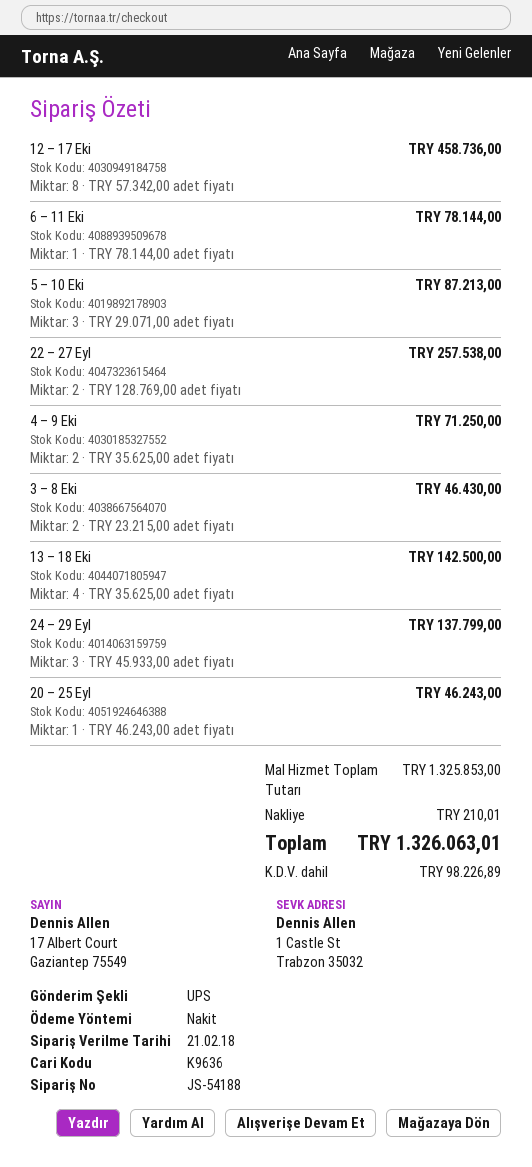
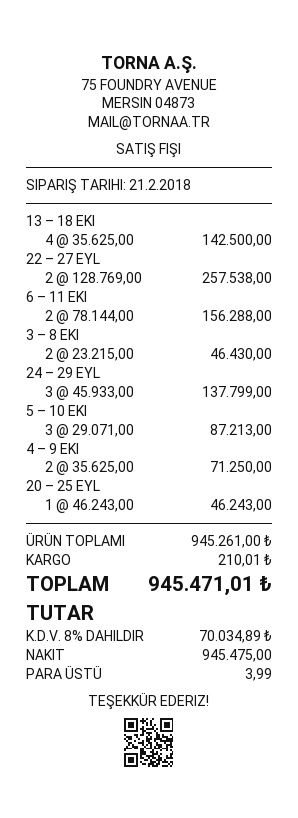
12 – 17 Eki: 8 x 57342.00 = 458736.00 -> none
6 – 11 Eki: 1 x 78144.00 = 78144.00 -> 2 x 78144.00 = 156288.00
subtotal: 1325853.00 -> 945261.00
tax: 98226.89 -> 70034.89
total: 1326063.01 -> 945471.01

